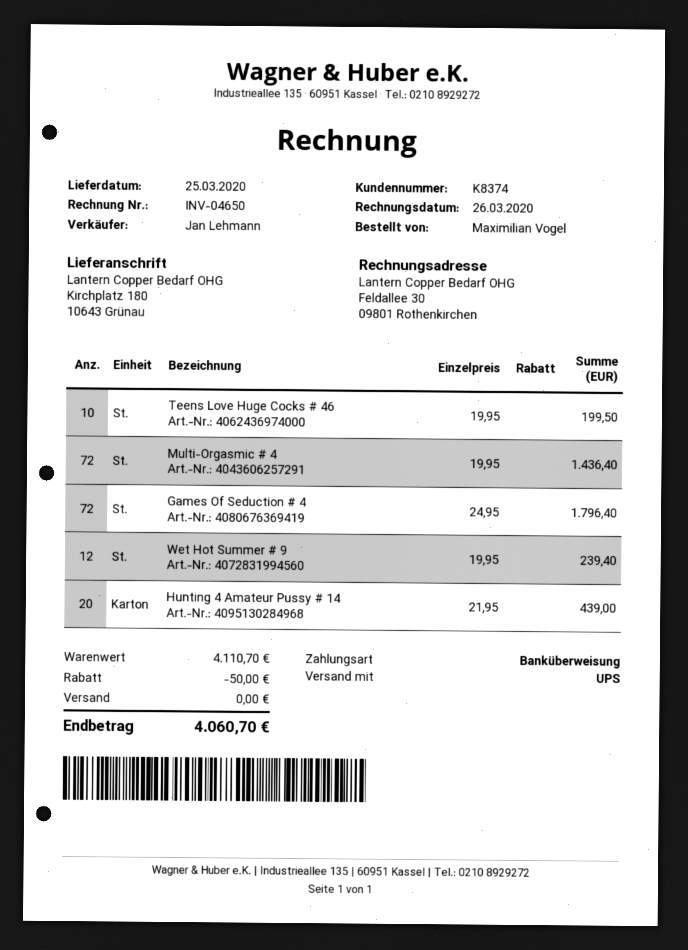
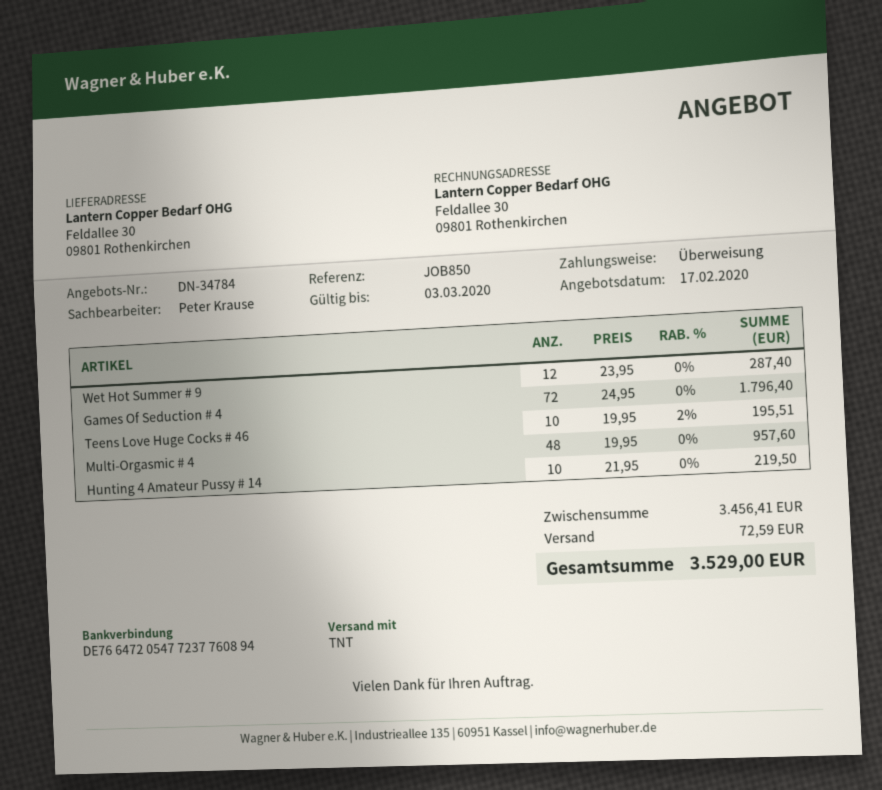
sales rep: Jan Lehmann -> Peter Krause
shipping method: UPS -> TNT
ship to: Kirchplatz 180, 10643 Grünau -> Feldallee 30, 09801 Rothenkirchen
Teens Love Huge Cocks # 46: 10 x 19.95 = 199.50 -> 10 x 19.95 - 2% = 195.51
Multi-Orgasmic # 4: 72 x 19.95 = 1436.40 -> 48 x 19.95 = 957.60
Wet Hot Summer # 9: 12 x 19.95 = 239.40 -> 12 x 23.95 = 287.40
Hunting 4 Amateur Pussy # 14: 20 x 21.95 = 439.00 -> 10 x 21.95 = 219.50
subtotal: 4110.70 -> 3456.41
discount: 50.00 -> none
shipping: 0.00 -> 72.59
total: 4060.70 -> 3529.00

